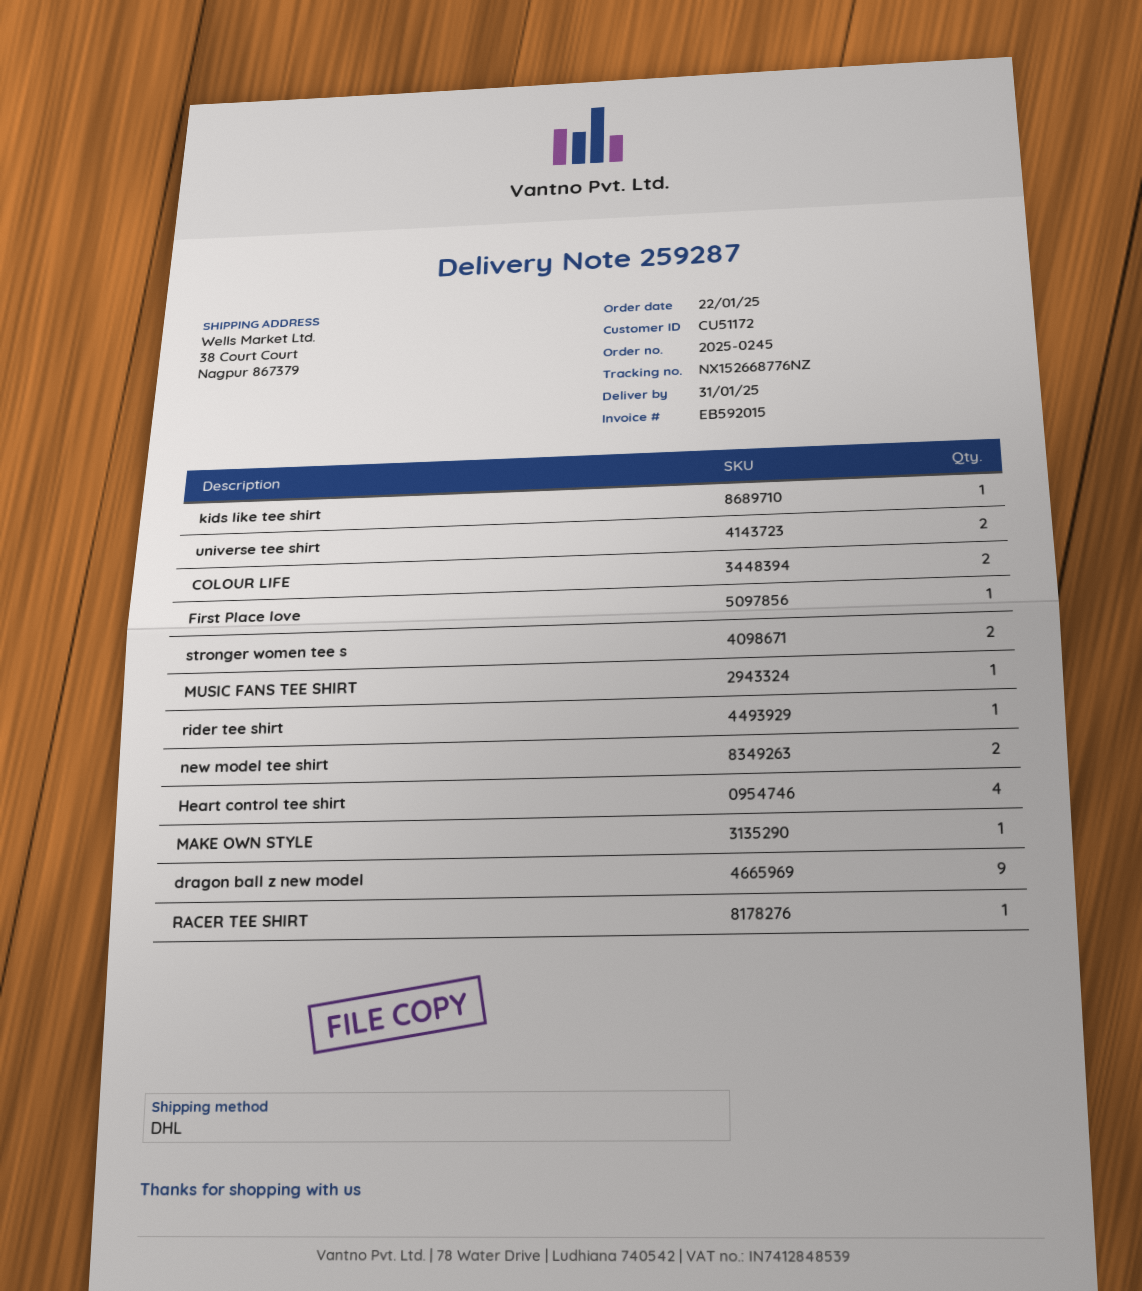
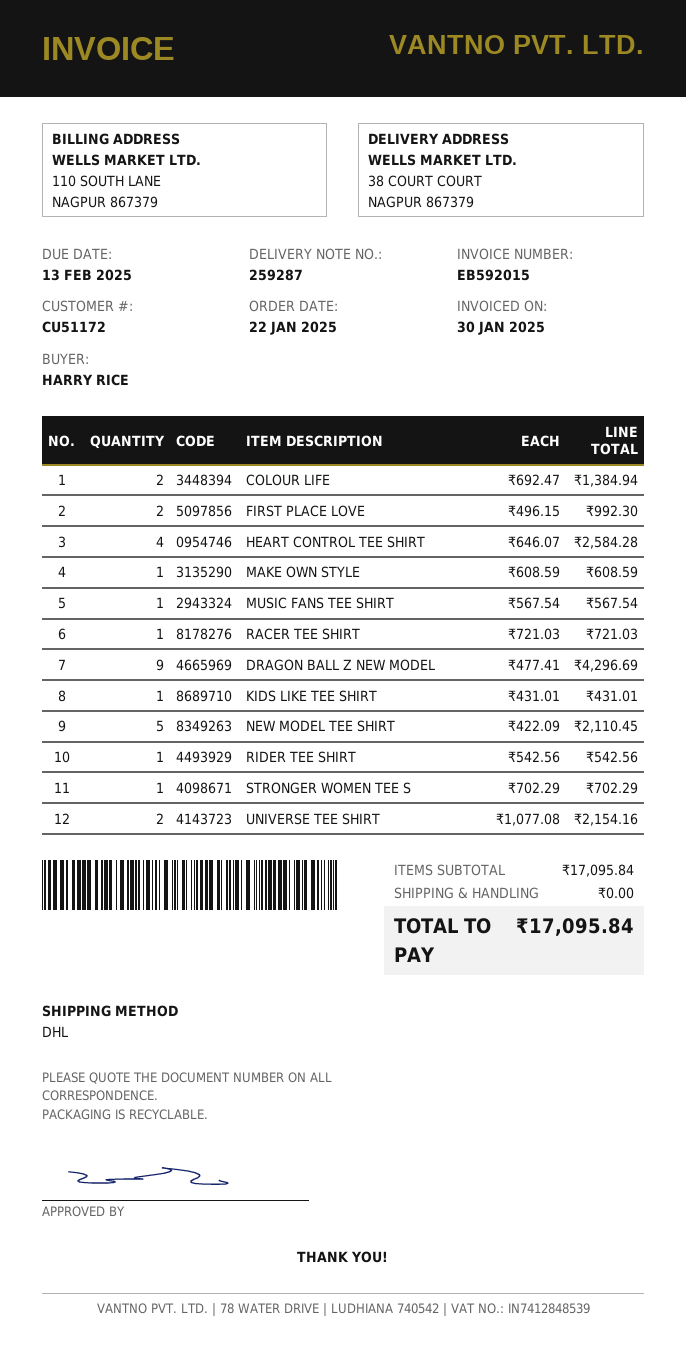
First Place love: 1 -> 2
stronger women tee s: 2 -> 1
new model tee shirt: 2 -> 5

